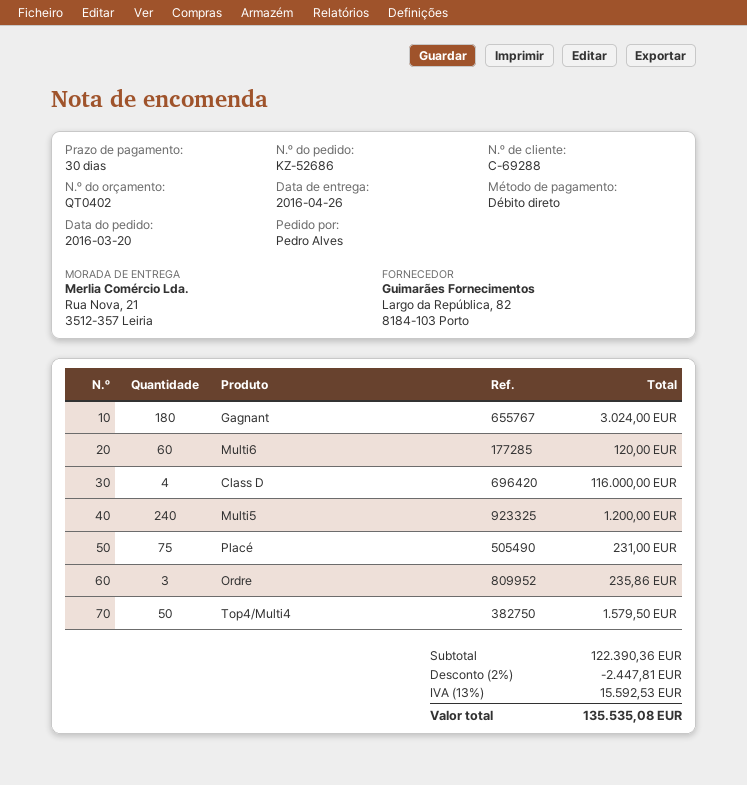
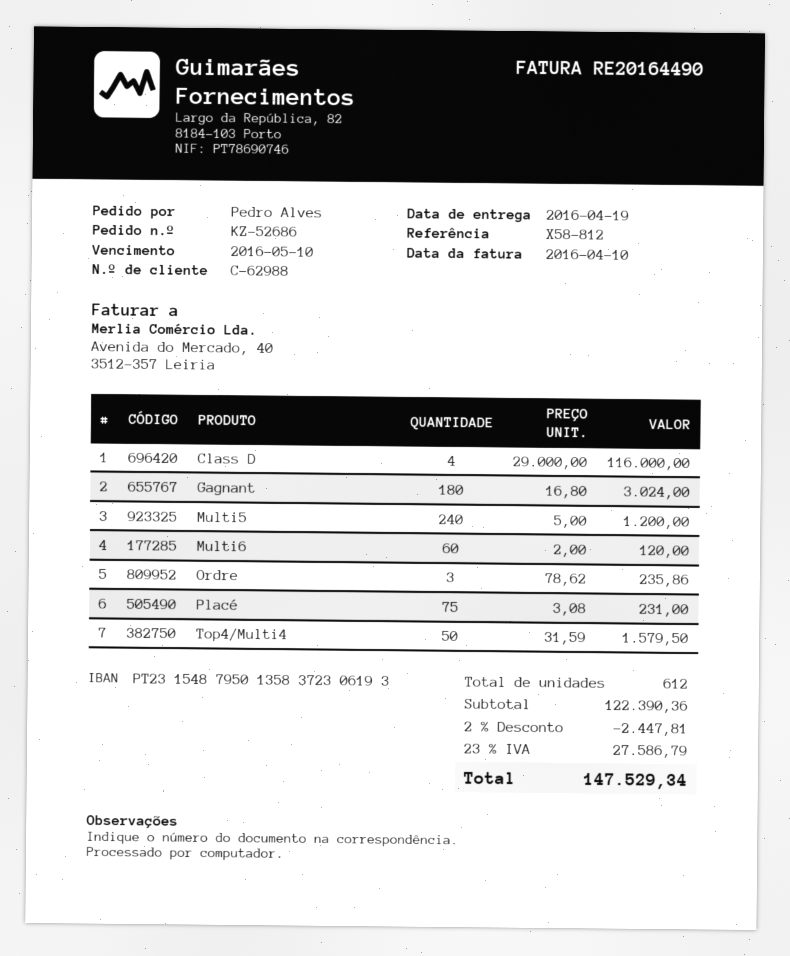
delivery date: 2016-04-26 -> 2016-04-19
customer number: C-69288 -> C-62988
tax: 13% = 15592.53 -> 23% = 27586.79
total: 135535.08 -> 147529.34

